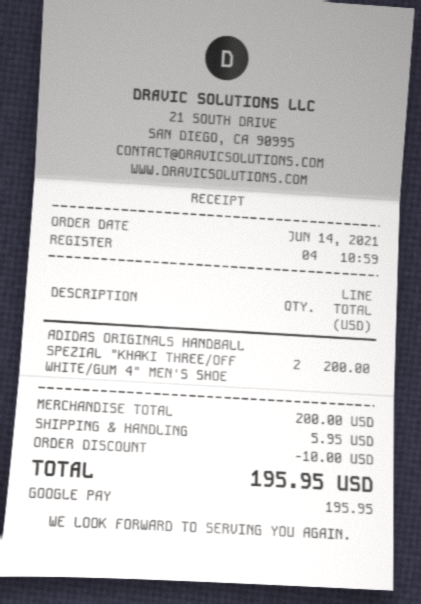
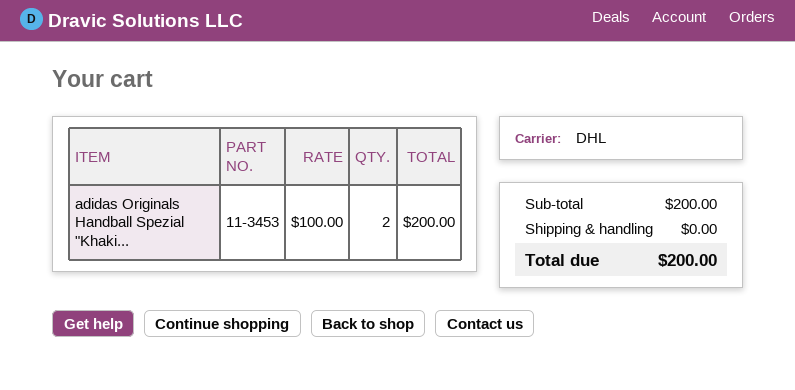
discount: 10.00 -> none
shipping: 5.95 -> 0.00
total: 195.95 -> 200.00

